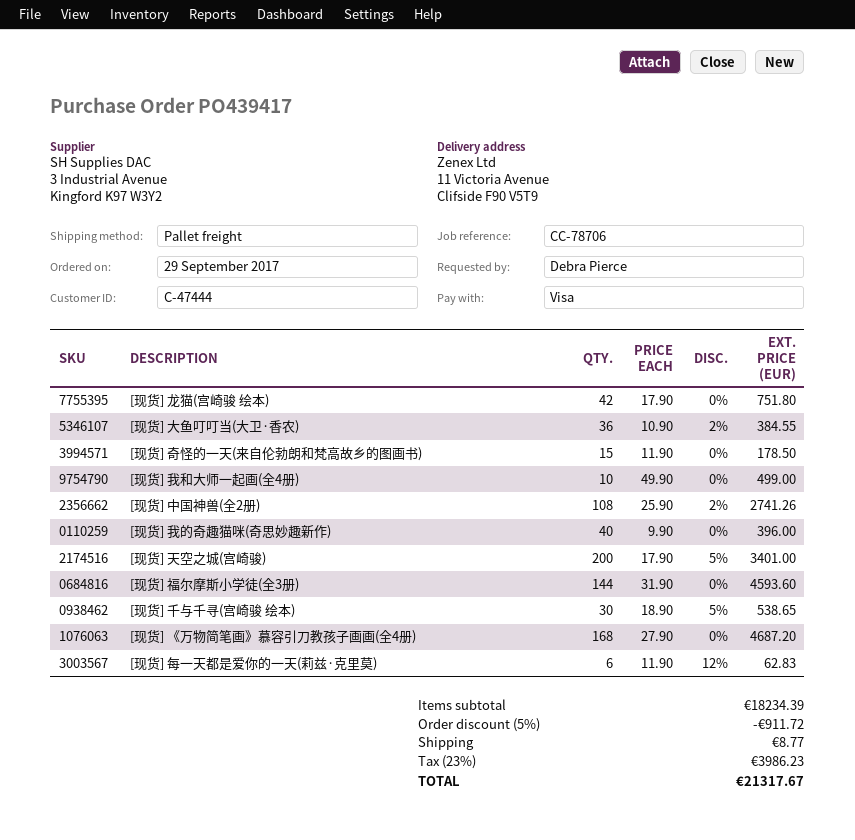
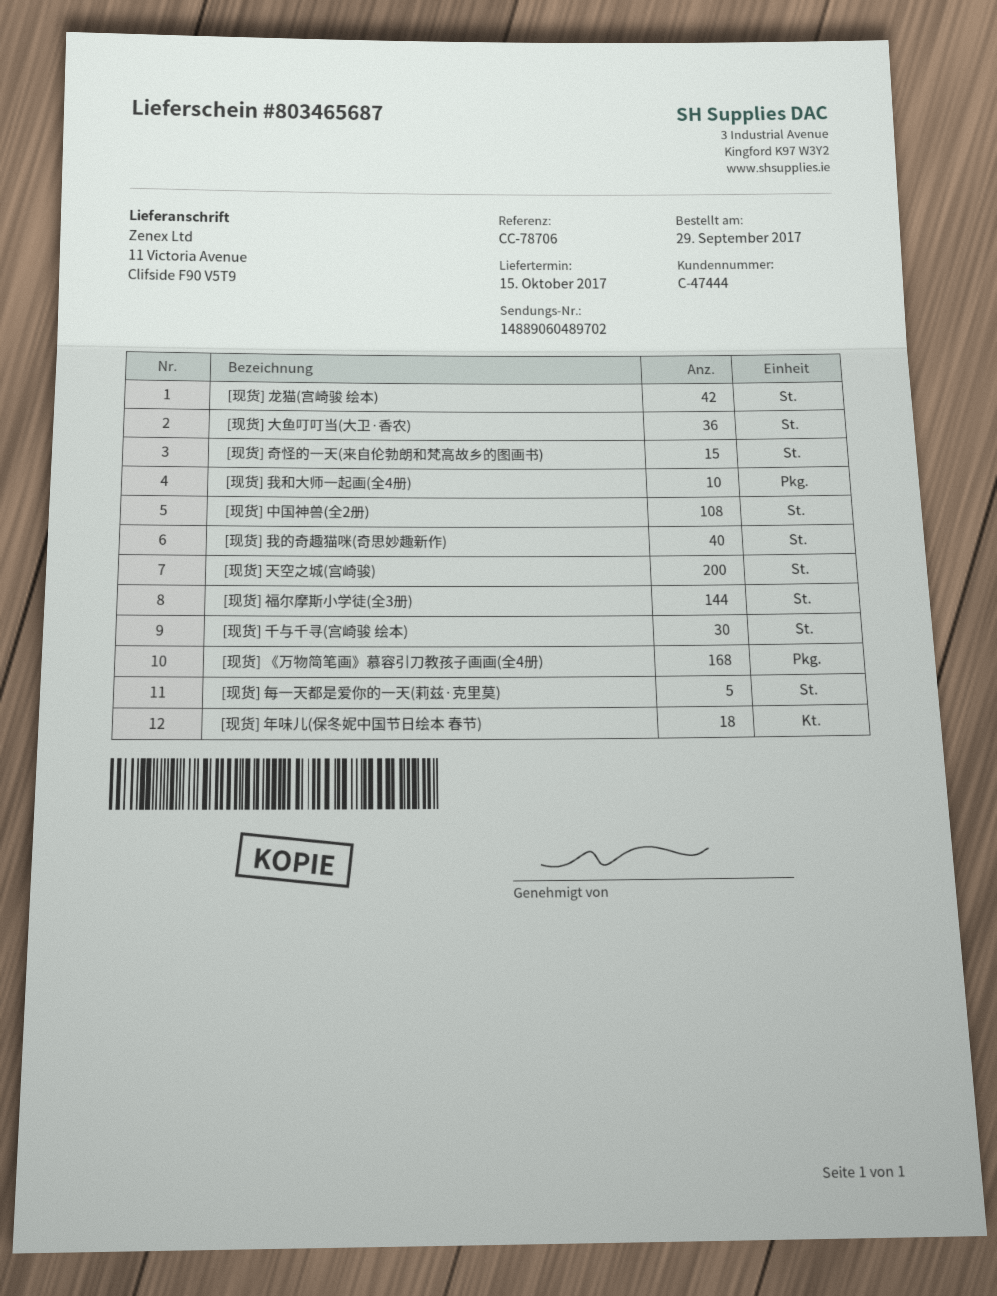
[现货] 每一天都是爱你的一天(莉兹·克里莫): 6 -> 5
[现货] 年味儿(保冬妮中国节日绘本 春节): none -> 18

